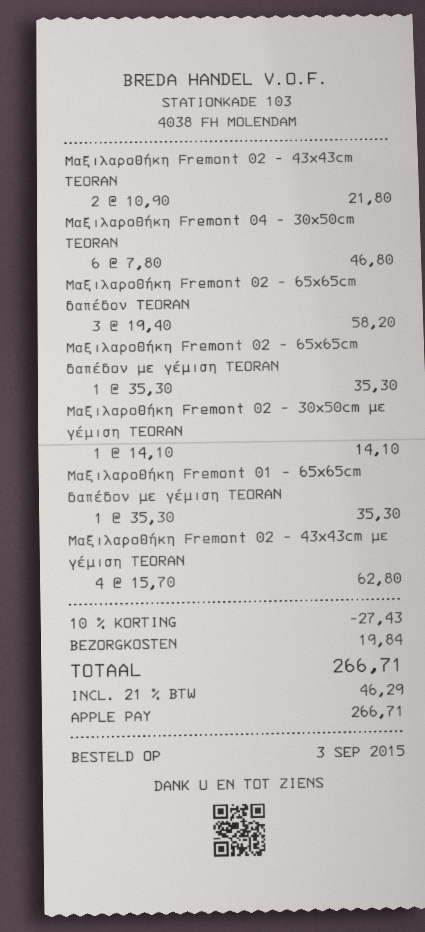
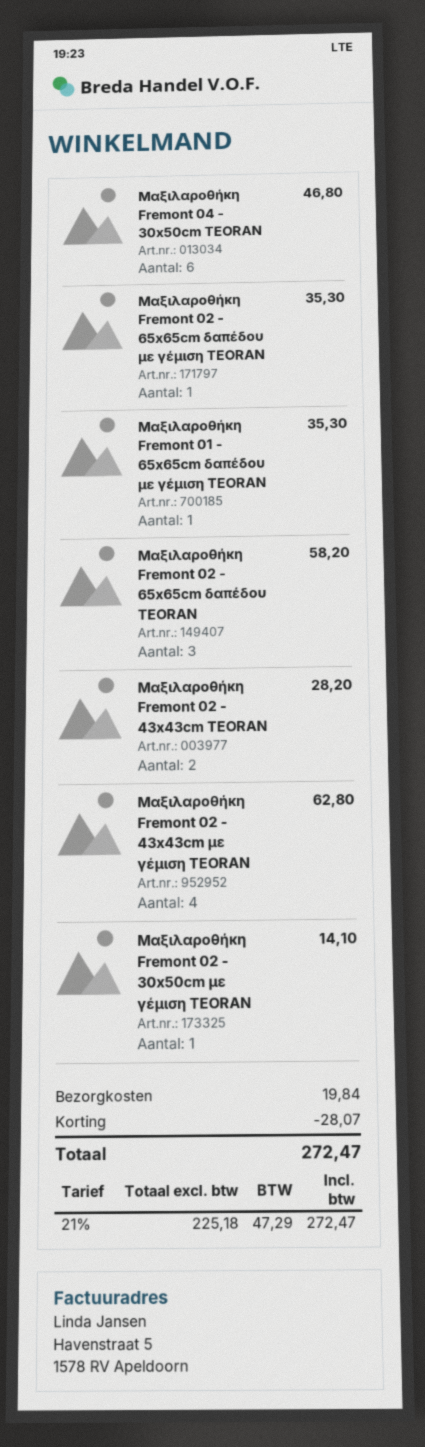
Μαξιλαροθήκη Fremont 02 - 43x43cm TEORAN: 2 for 21.80 -> 2 for 28.20
discount: 27.43 -> 28.07
tax: 21% = 46.29 -> 21% = 47.29
total: 266.71 -> 272.47

